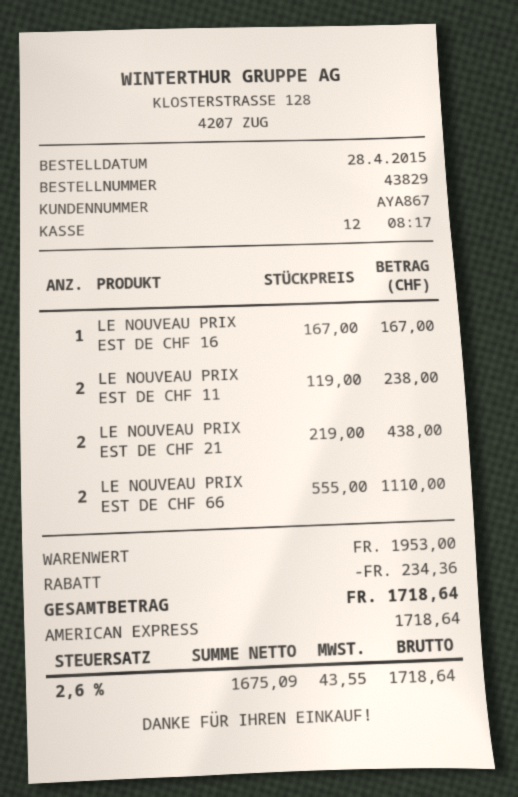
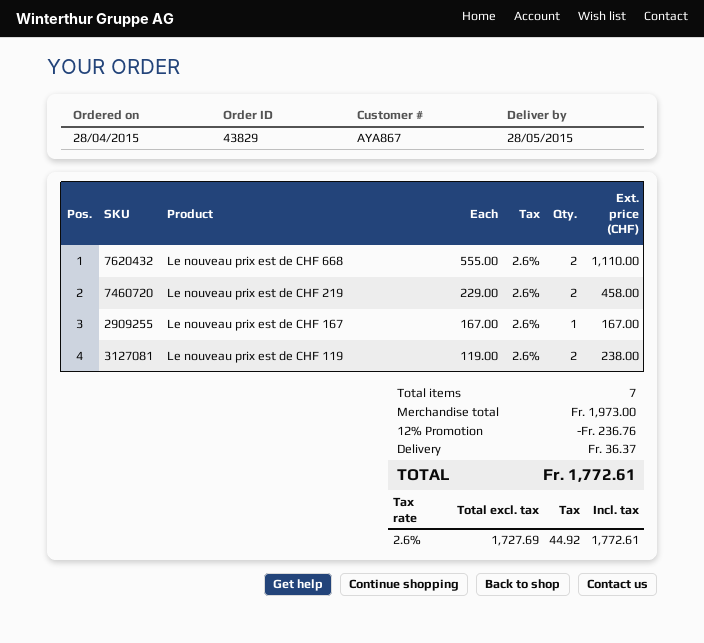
LE NOUVEAU PRIX EST DE CHF 21: 2 x 219.00 = 438.00 -> 2 x 229.00 = 458.00
subtotal: 1953.00 -> 1973.00
discount: 234.36 -> 236.76
shipping: none -> 36.37
net: 1675.09 -> 1727.69
tax: 2.6% = 43.55 -> 2.6% = 44.92
total: 1718.64 -> 1772.61

